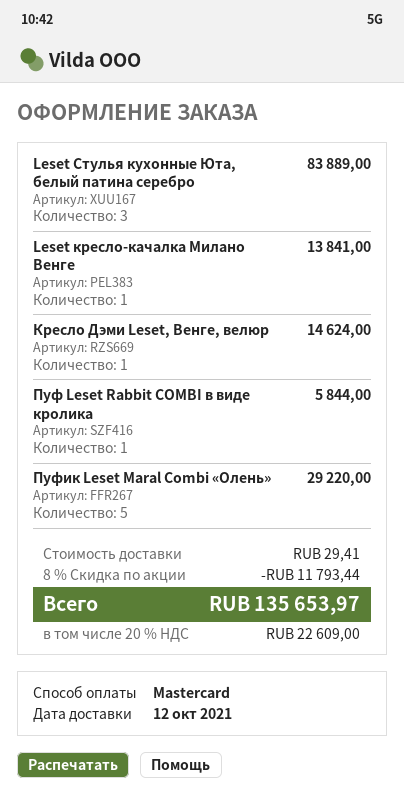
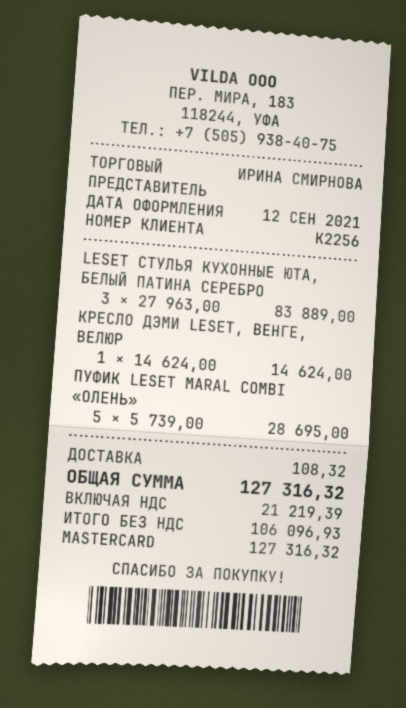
Leset кресло-качалка Милано Венге: 1 for 13841.00 -> none
Пуф Leset Rabbit COMBI в виде кролика: 1 for 5844.00 -> none
Пуфик Leset Maral Combi «Олень»: 5 for 29220.00 -> 5 for 28695.00
discount: 8% = 11793.44 -> none
shipping: 29.41 -> 108.32
tax: 22609.00 -> 21219.39
total: 135653.97 -> 127316.32

